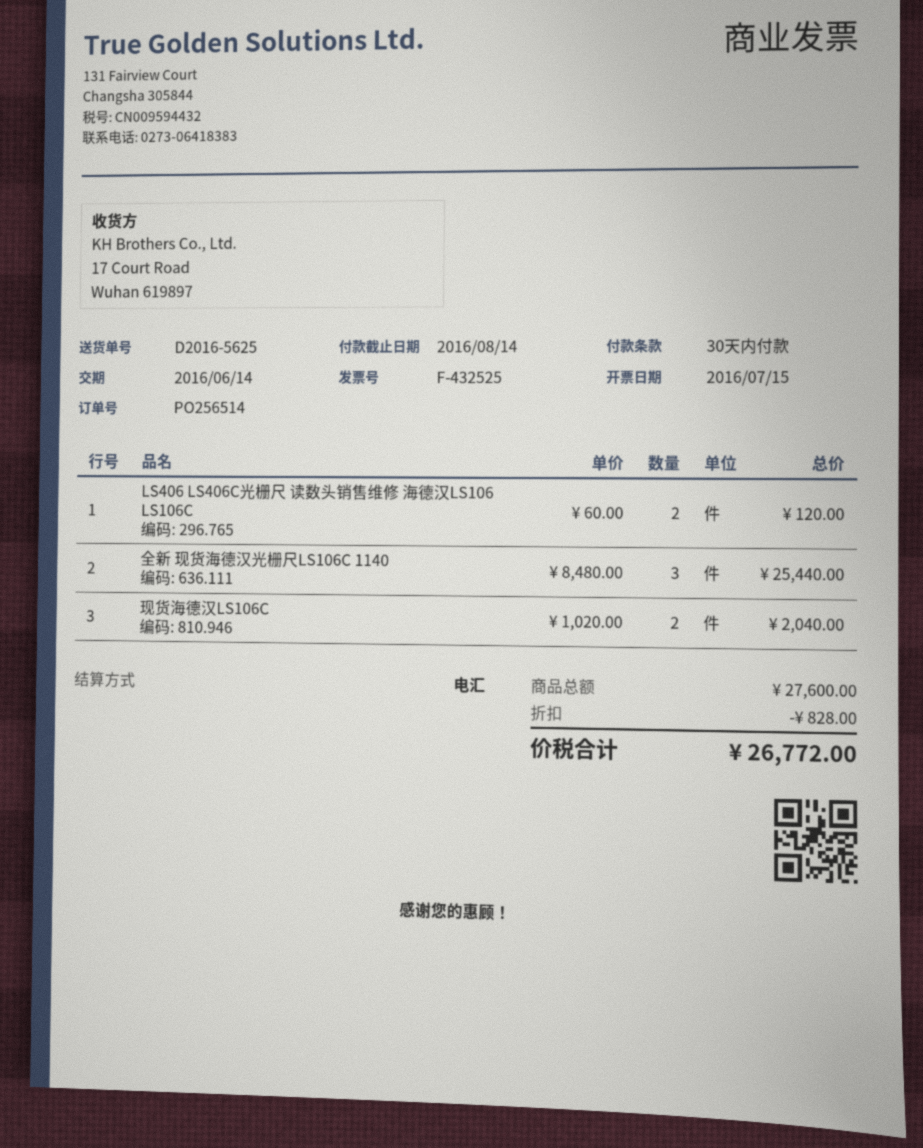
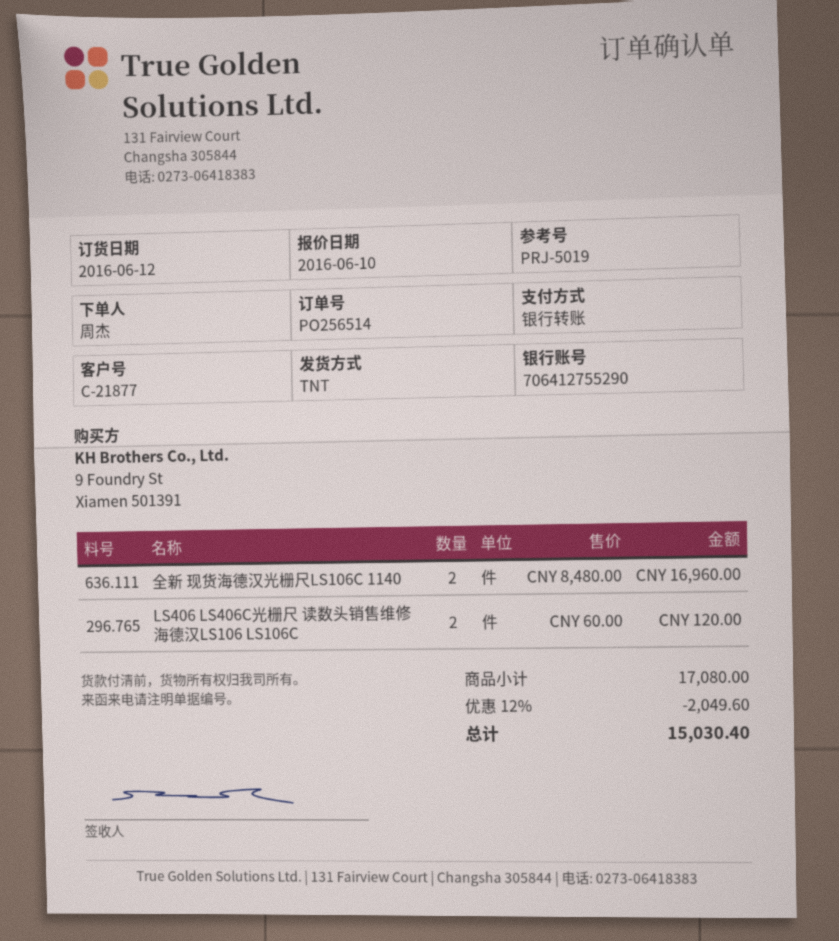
全新 现货海德汉光栅尺LS106C 1140: 3 x 8480.00 = 25440.00 -> 2 x 8480.00 = 16960.00
现货海德汉LS106C: 2 x 1020.00 = 2040.00 -> none
subtotal: 27600.00 -> 17080.00
discount: 828.00 -> 2049.60
total: 26772.00 -> 15030.40

